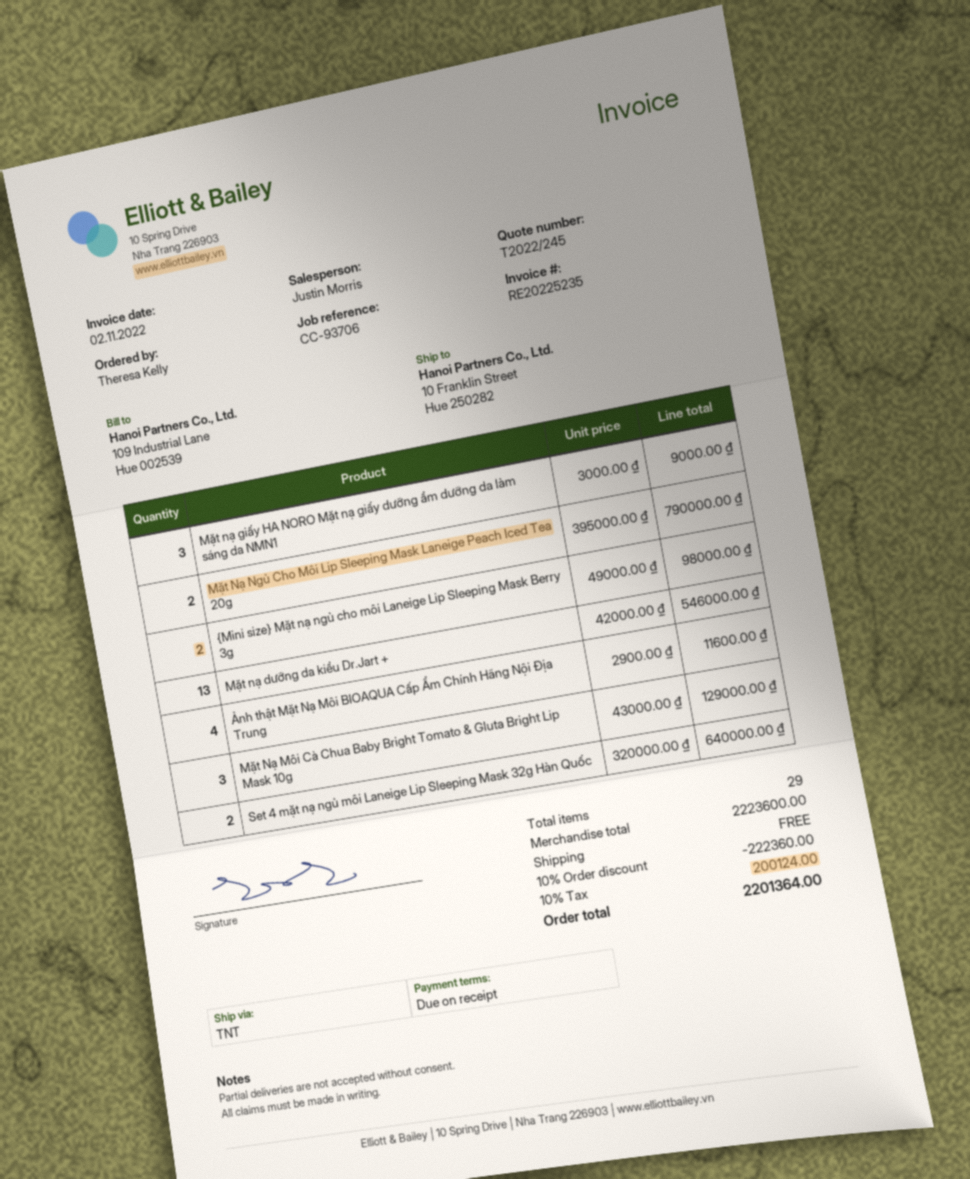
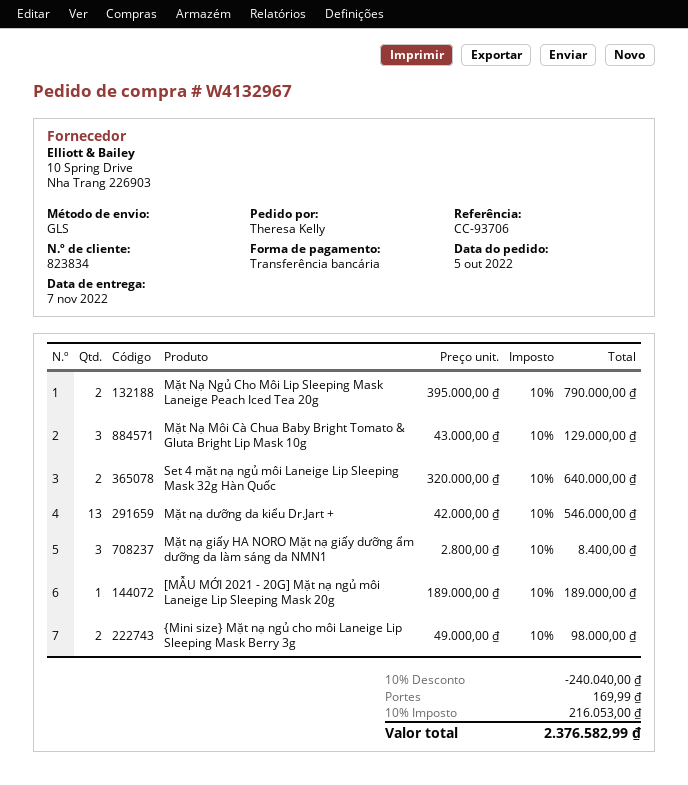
shipping method: TNT -> GLS
Mặt nạ giấy HA NORO Mặt nạ giấy dưỡng ẩm dưỡng da làm sáng da NMN1: 3 x 3000.00 = 9000.00 -> 3 x 2800.00 = 8400.00
Ảnh thật Mặt Nạ Môi BIOAQUA Cấp Ẩm Chính Hãng Nội Địa Trung: 4 x 2900.00 = 11600.00 -> none
[MẪU MỚI 2021 - 20G] Mặt nạ ngủ môi Laneige Lip Sleeping Mask 20g: none -> 1 x 189000.00 = 189000.00
discount: 10% = 222360.00 -> 10% = 240040.00
shipping: 0.00 -> 169.99
tax: 10% = 200124.00 -> 10% = 216053.00
total: 2201364.00 -> 2376582.99

